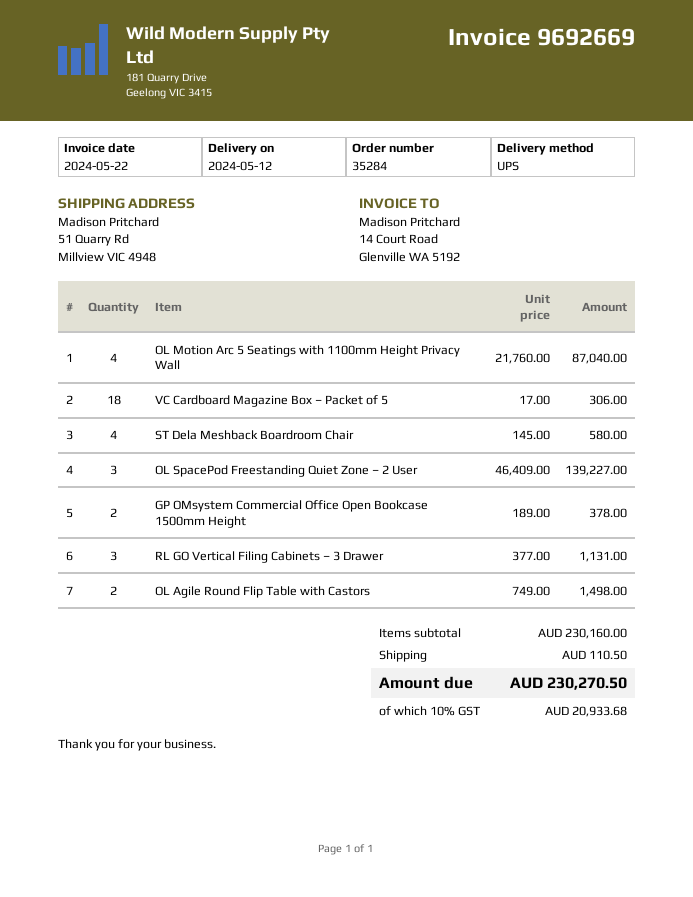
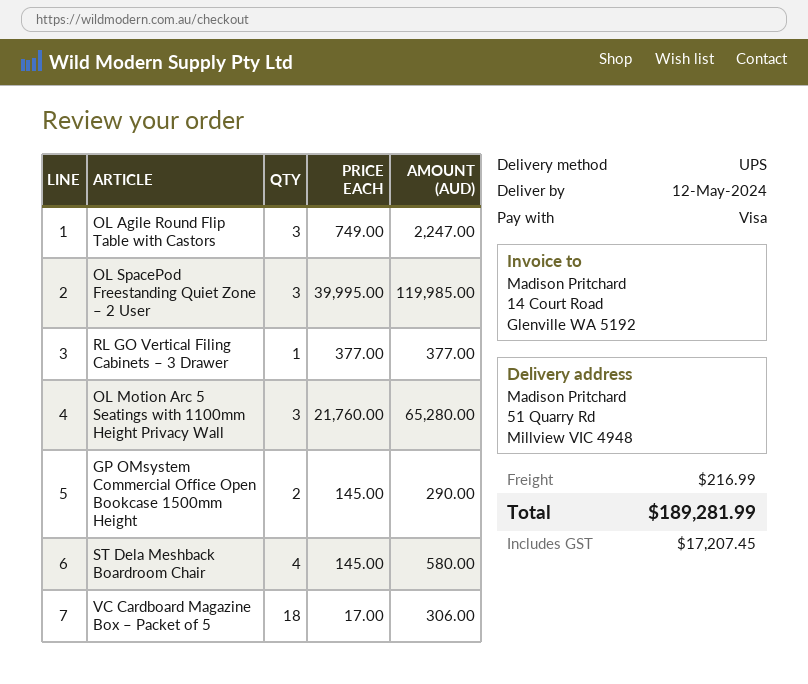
OL Motion Arc 5 Seatings with 1100mm Height Privacy Wall: 4 x 21760.00 = 87040.00 -> 3 x 21760.00 = 65280.00
OL SpacePod Freestanding Quiet Zone – 2 User: 3 x 46409.00 = 139227.00 -> 3 x 39995.00 = 119985.00
GP OMsystem Commercial Office Open Bookcase 1500mm Height: 2 x 189.00 = 378.00 -> 2 x 145.00 = 290.00
RL GO Vertical Filing Cabinets – 3 Drawer: 3 x 377.00 = 1131.00 -> 1 x 377.00 = 377.00
OL Agile Round Flip Table with Castors: 2 x 749.00 = 1498.00 -> 3 x 749.00 = 2247.00
shipping: 110.50 -> 216.99
tax: 20933.68 -> 17207.45
total: 230270.50 -> 189281.99

